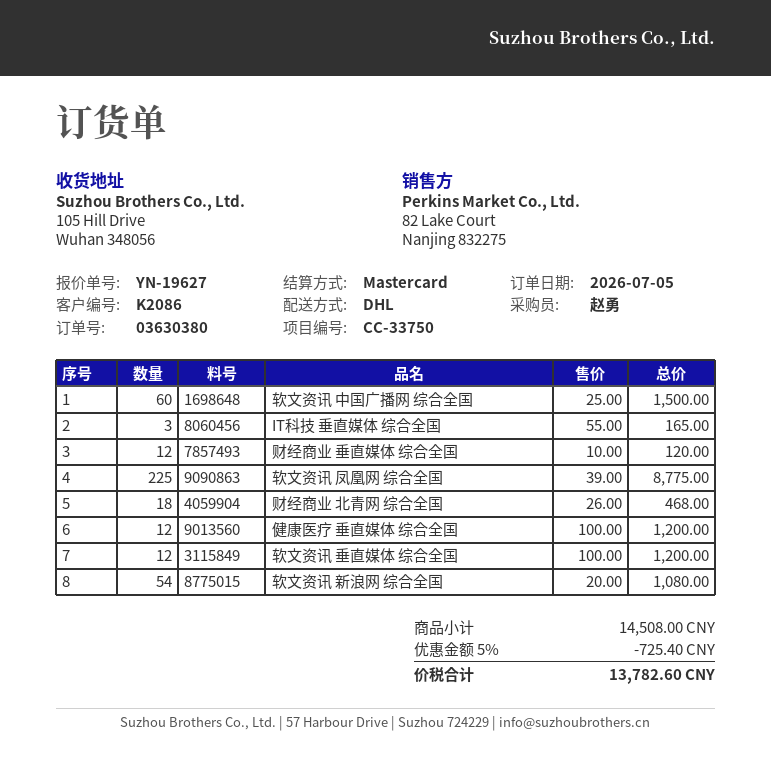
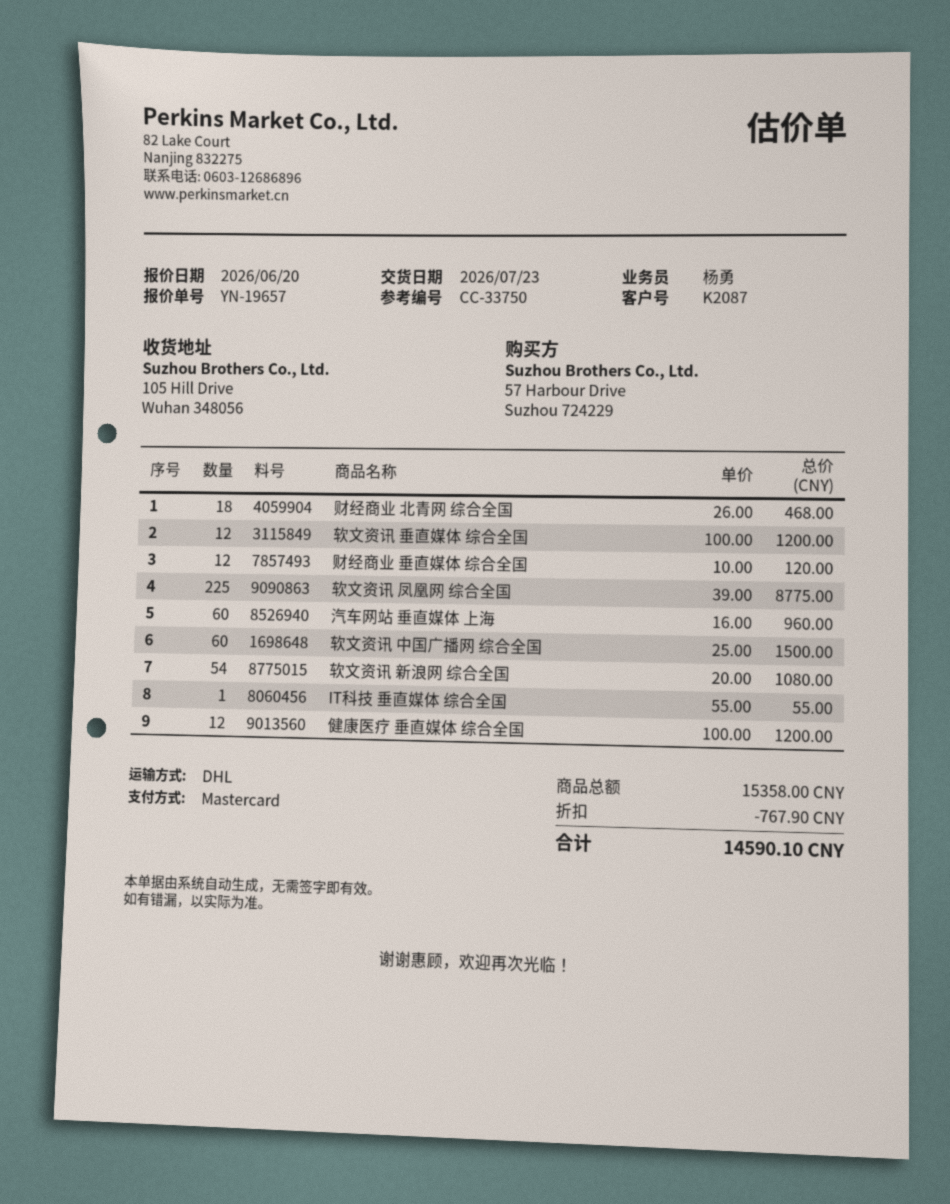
quote number: YN-19627 -> YN-19657
customer number: K2086 -> K2087
IT科技 垂直媒体 综合全国: 3 x 55.00 = 165.00 -> 1 x 55.00 = 55.00
汽车网站 垂直媒体 上海: none -> 60 x 16.00 = 960.00
subtotal: 14508.00 -> 15358.00
discount: 725.40 -> 767.90
total: 13782.60 -> 14590.10

